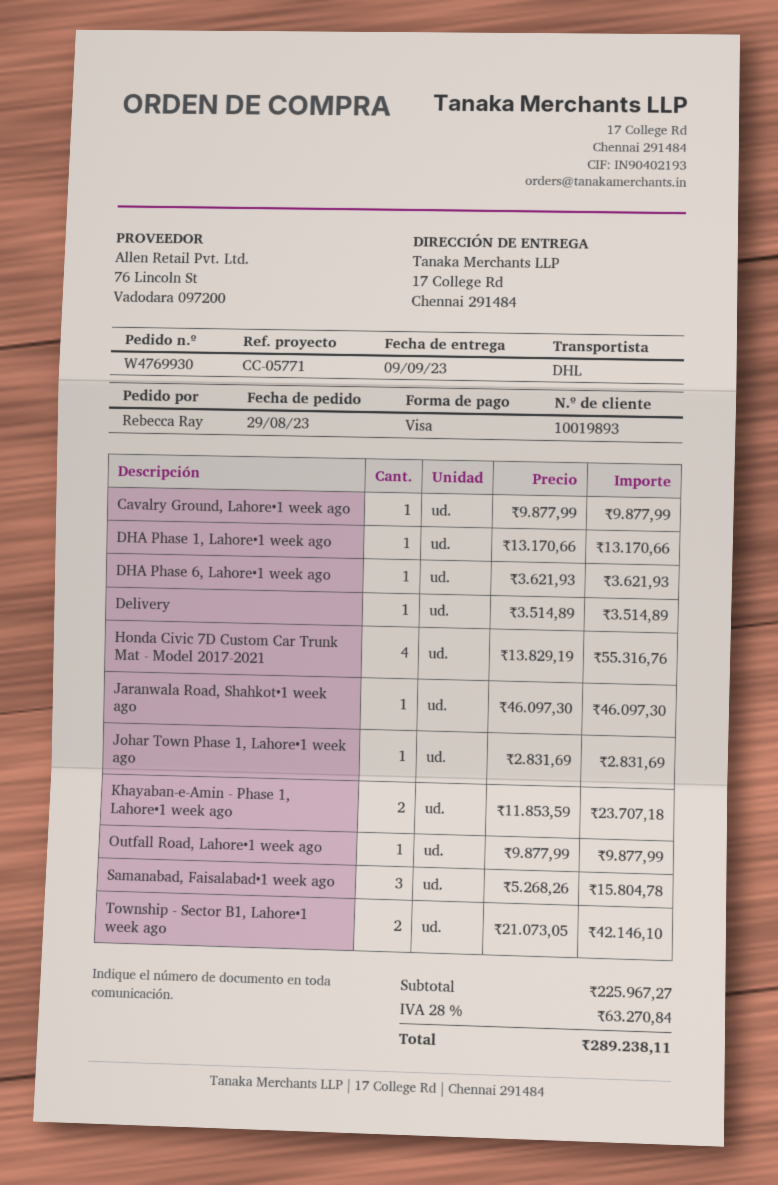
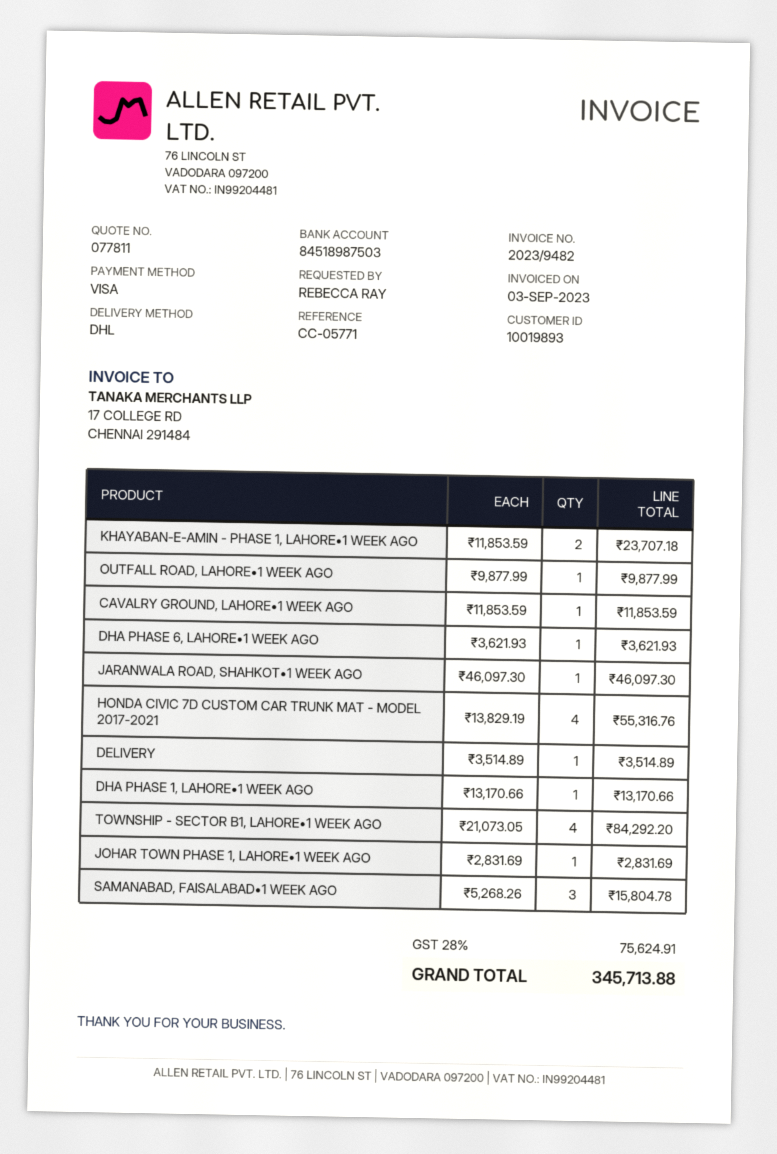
Cavalry Ground, Lahore•1 week ago: 1 x 9877.99 = 9877.99 -> 1 x 11853.59 = 11853.59
Township - Sector B1, Lahore•1 week ago: 2 x 21073.05 = 42146.10 -> 4 x 21073.05 = 84292.20
tax: 28% = 63270.84 -> 28% = 75624.91
total: 289238.11 -> 345713.88

